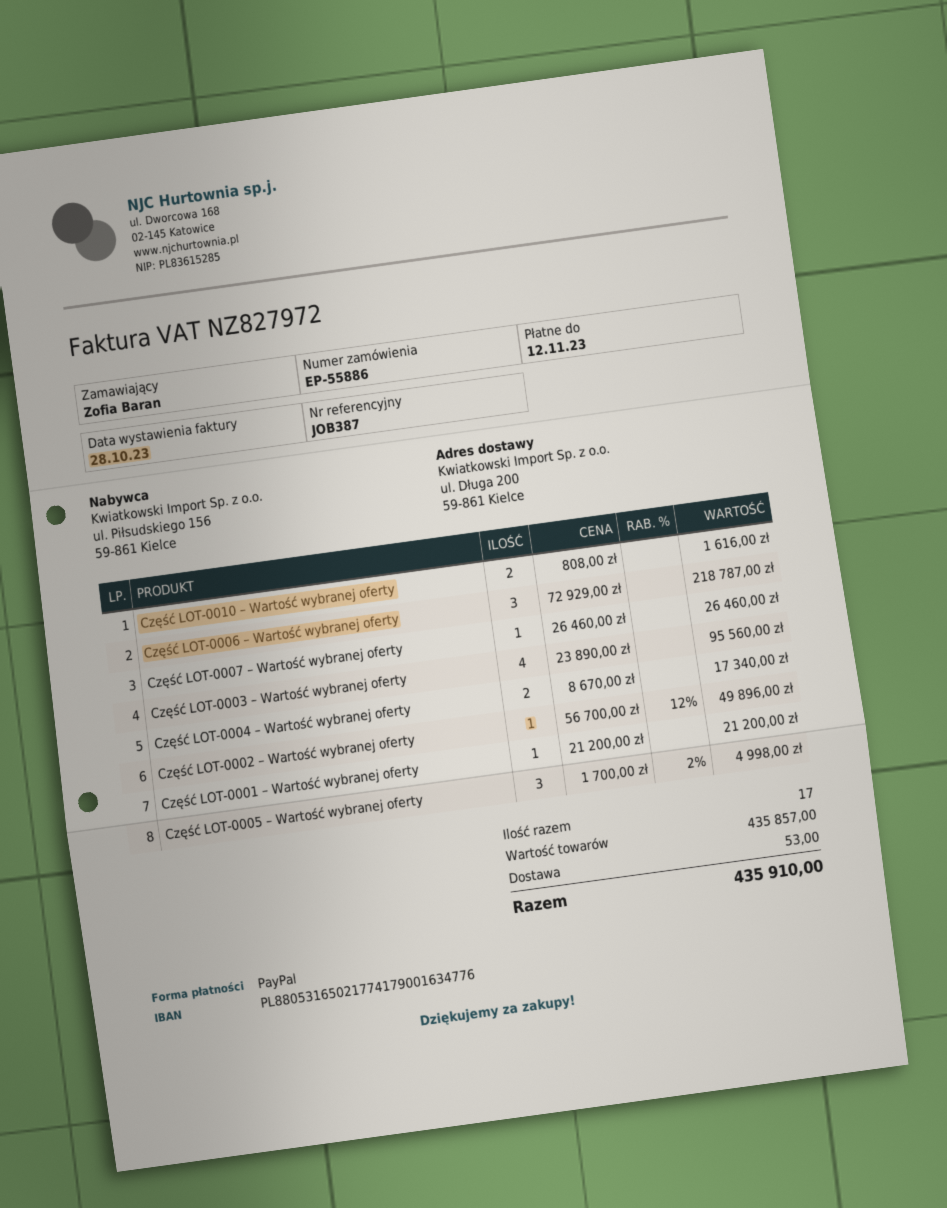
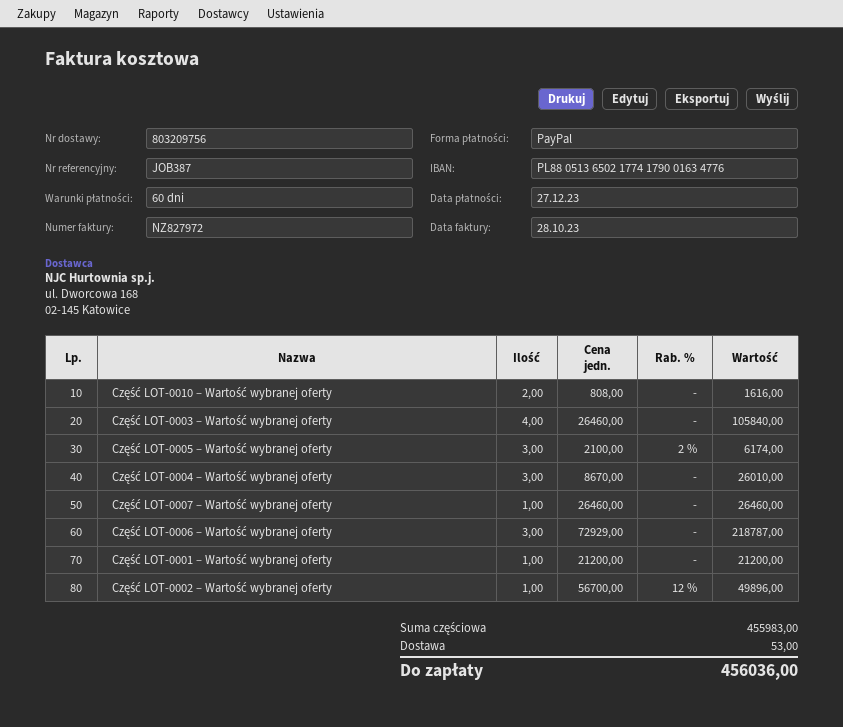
due date: 2023-11-12 -> 2023-12-27
bank account: PL88053165021774179001634776 -> PL88051365021774179001634776
Część LOT-0003 – Wartość wybranej oferty: 4 x 23890.00 = 95560.00 -> 4 x 26460.00 = 105840.00
Część LOT-0004 – Wartość wybranej oferty: 2 x 8670.00 = 17340.00 -> 3 x 8670.00 = 26010.00
Część LOT-0005 – Wartość wybranej oferty: 3 x 1700.00 - 2% = 4998.00 -> 3 x 2100.00 - 2% = 6174.00
subtotal: 435857.00 -> 455983.00
total: 435910.00 -> 456036.00

